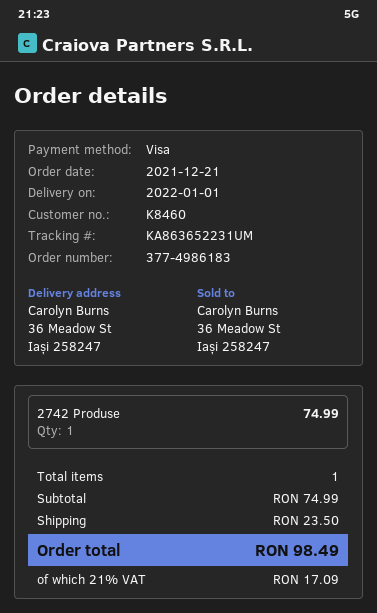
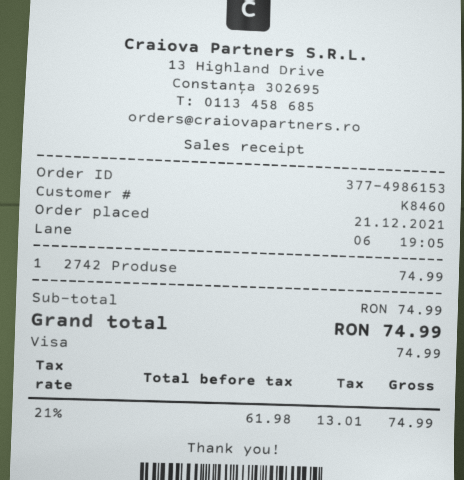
order number: 377-4986183 -> 377-4986153
shipping: 23.50 -> none
tax: 21% = 17.09 -> 21% = 13.01
total: 98.49 -> 74.99

